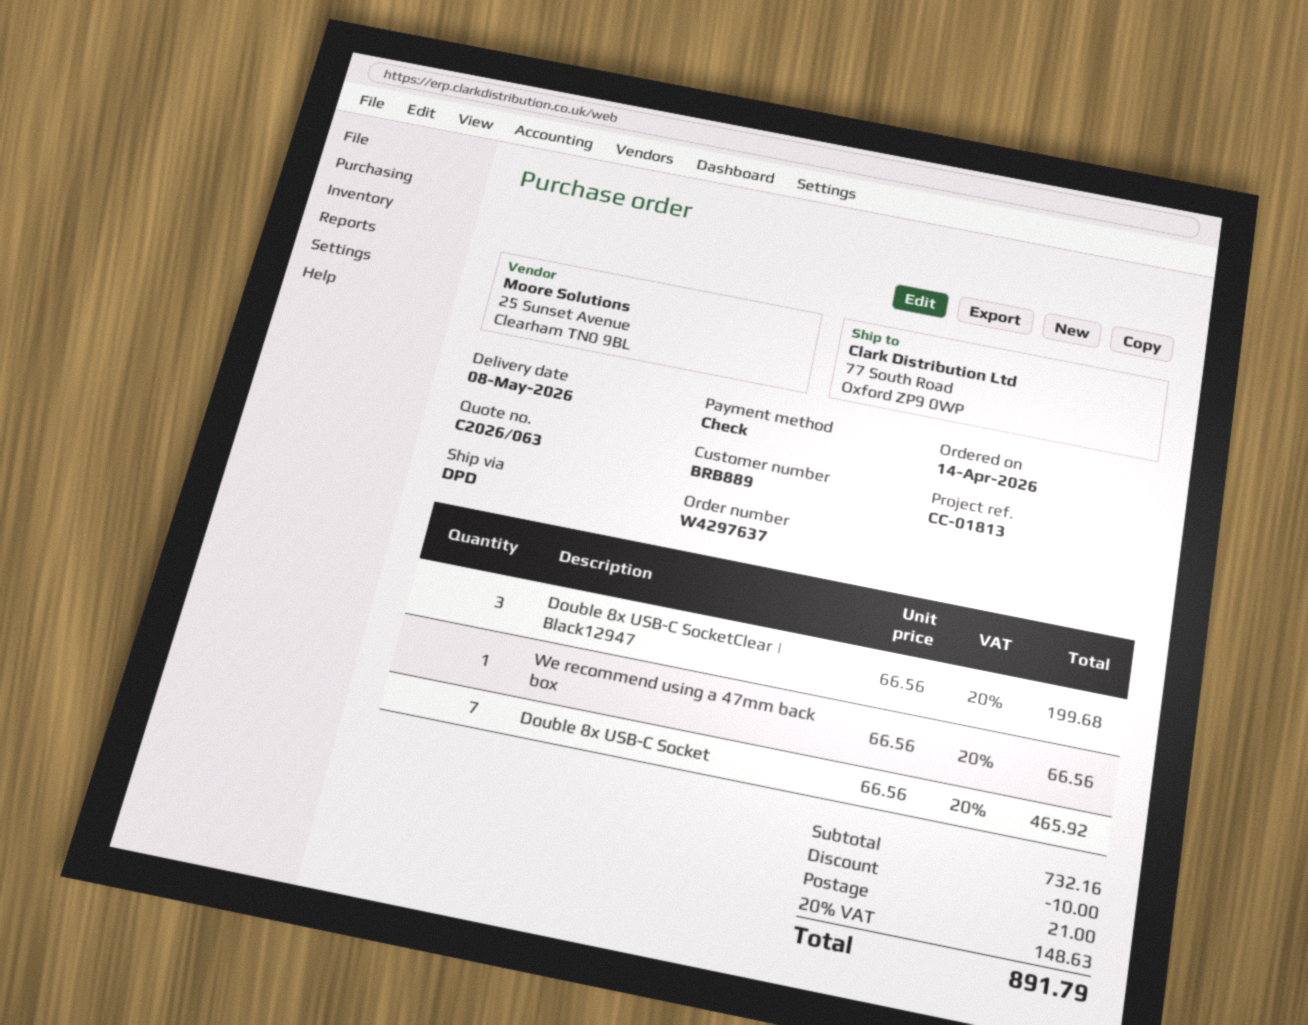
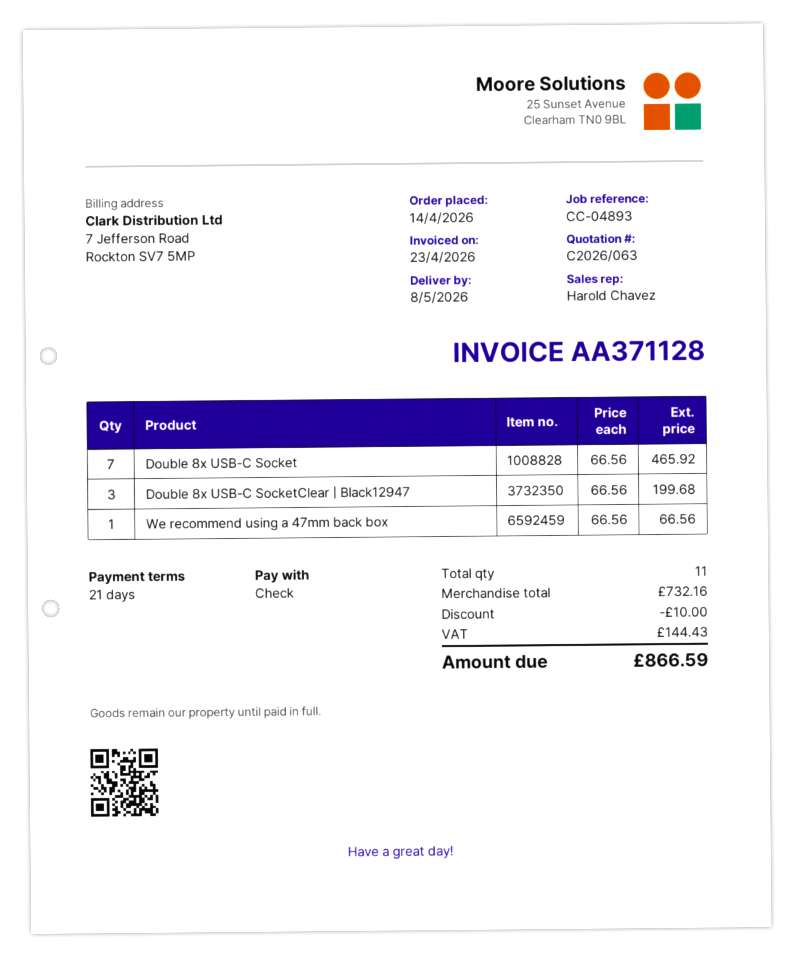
reference: CC-01813 -> CC-04893
shipping: 21.00 -> none
tax: 148.63 -> 144.43
total: 891.79 -> 866.59

